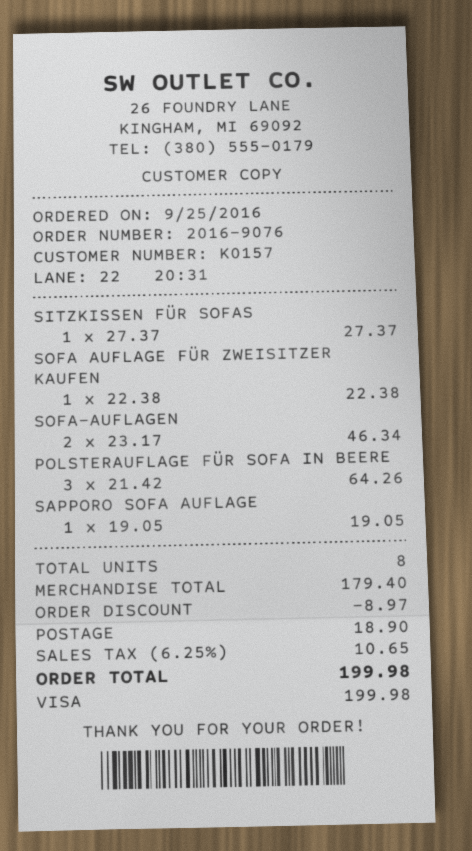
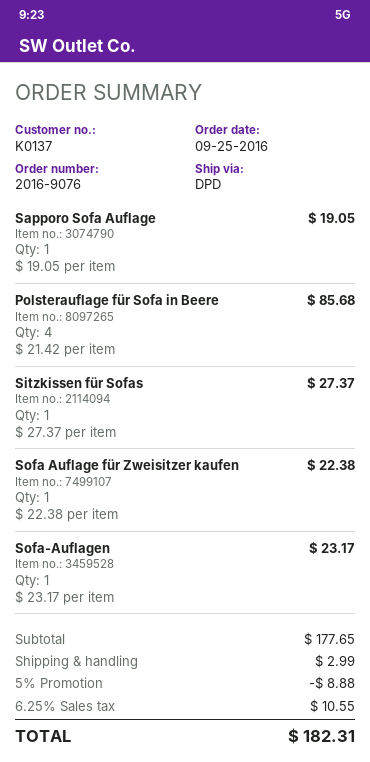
customer number: K0157 -> K0137
SOFA-AUFLAGEN: 2 x 23.17 = 46.34 -> 1 x 23.17 = 23.17
POLSTERAUFLAGE FÜR SOFA IN BEERE: 3 x 21.42 = 64.26 -> 4 x 21.42 = 85.68
subtotal: 179.40 -> 177.65
discount: 8.97 -> 8.88
shipping: 18.90 -> 2.99
tax: 6.25% = 10.65 -> 6.25% = 10.55
total: 199.98 -> 182.31

